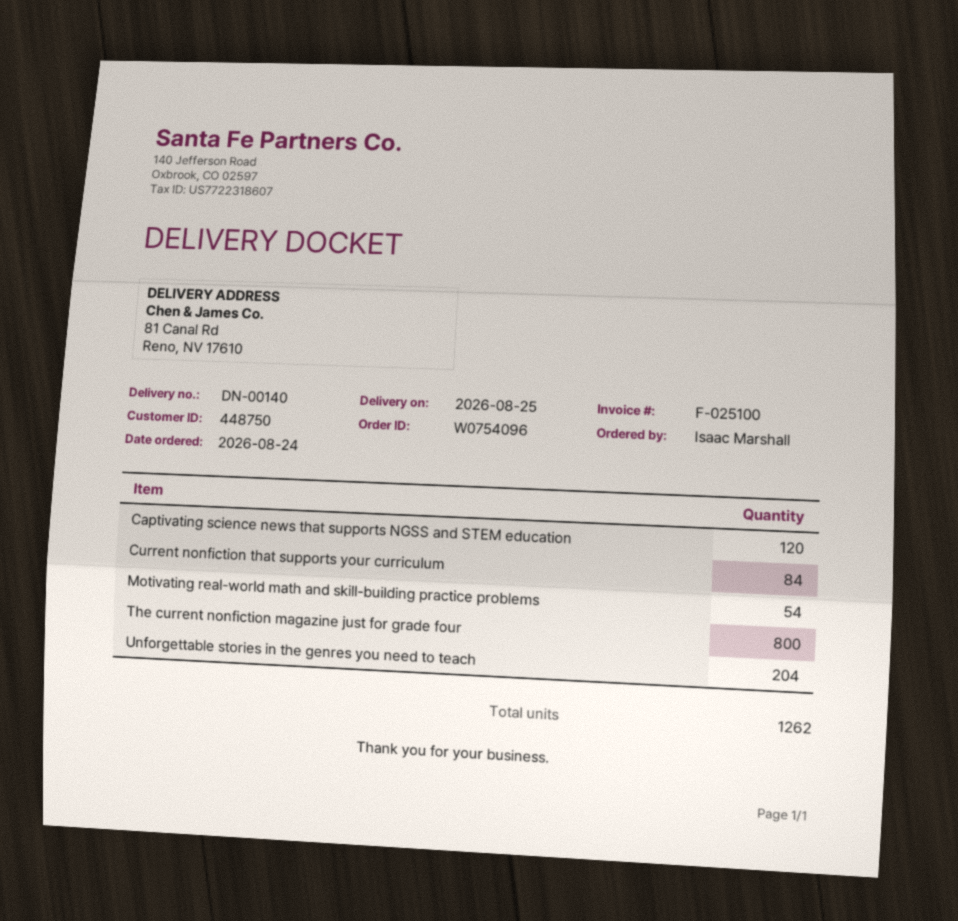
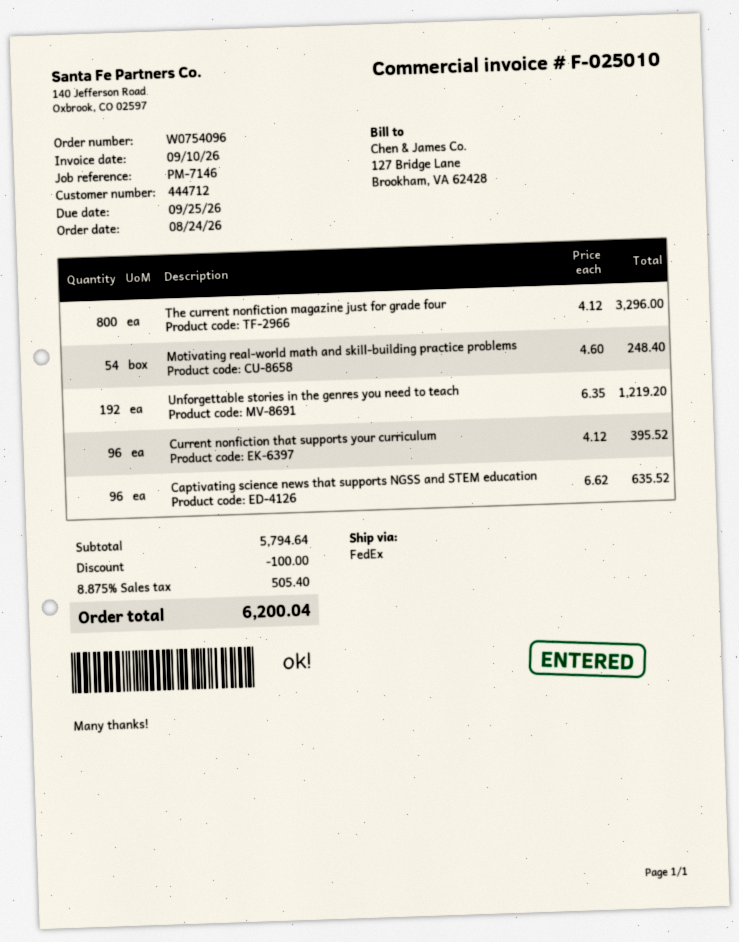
invoice number: F-025100 -> F-025010
customer number: 448750 -> 444712
Captivating science news that supports NGSS and STEM education: 120 -> 96
Current nonfiction that supports your curriculum: 84 -> 96
Unforgettable stories in the genres you need to teach: 204 -> 192

